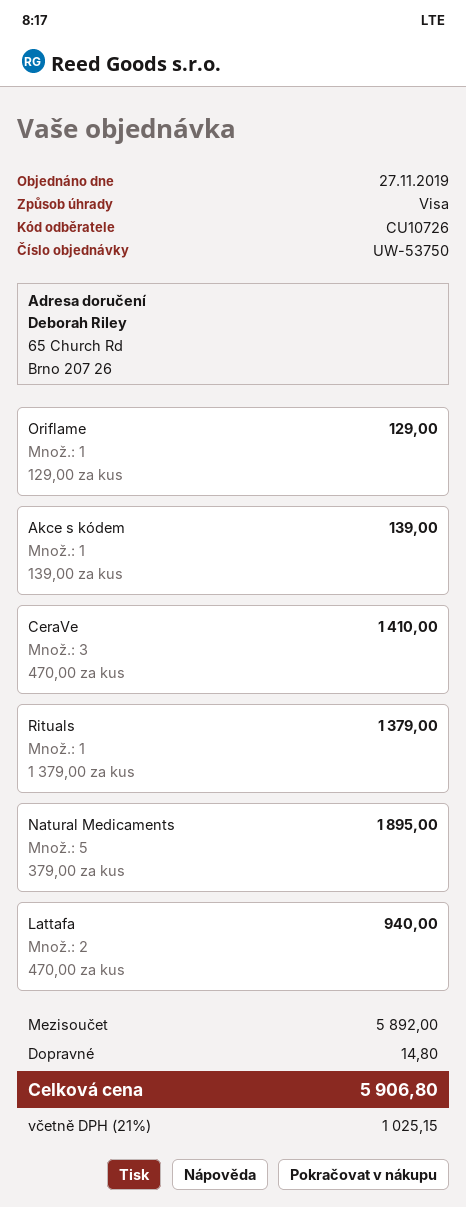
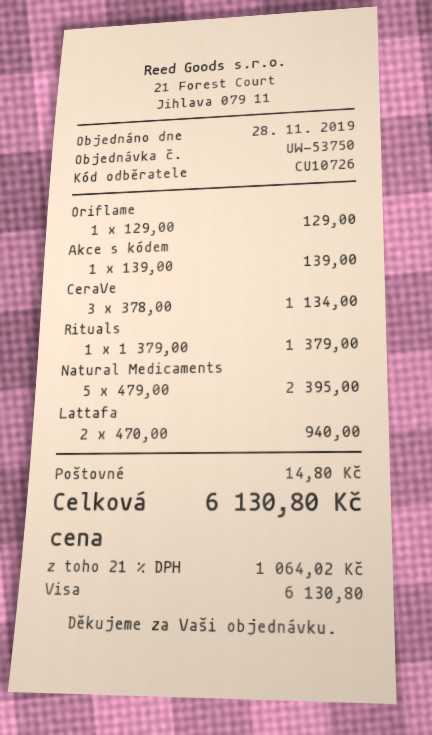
order date: 2019-11-27 -> 2019-11-28
CeraVe: 3 x 470.00 = 1410.00 -> 3 x 378.00 = 1134.00
Natural Medicaments: 5 x 379.00 = 1895.00 -> 5 x 479.00 = 2395.00
tax: 21% = 1025.15 -> 21% = 1064.02
total: 5906.80 -> 6130.80

